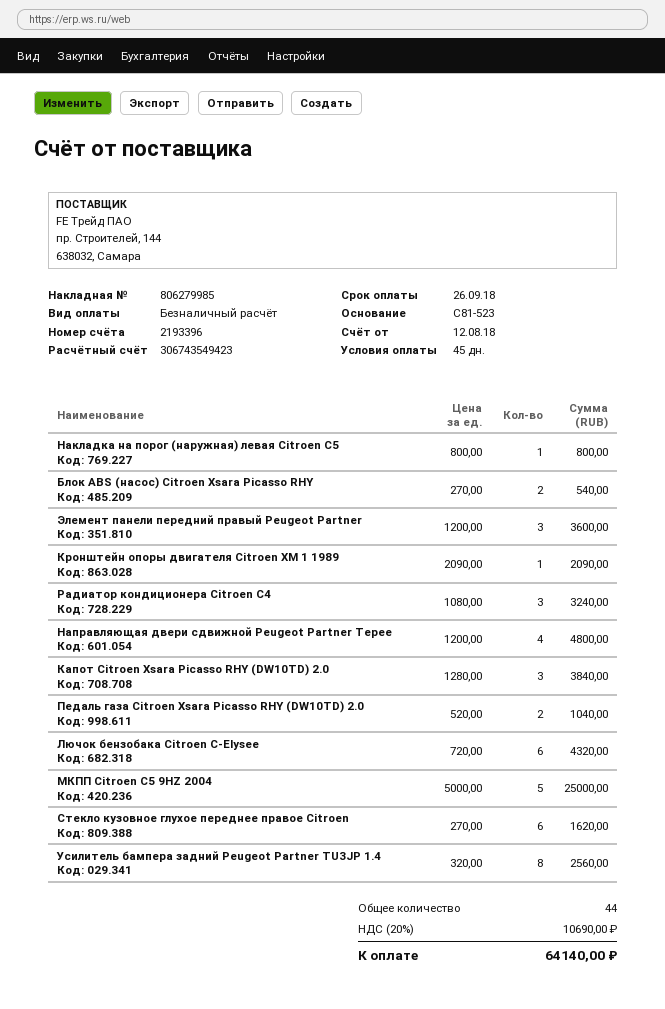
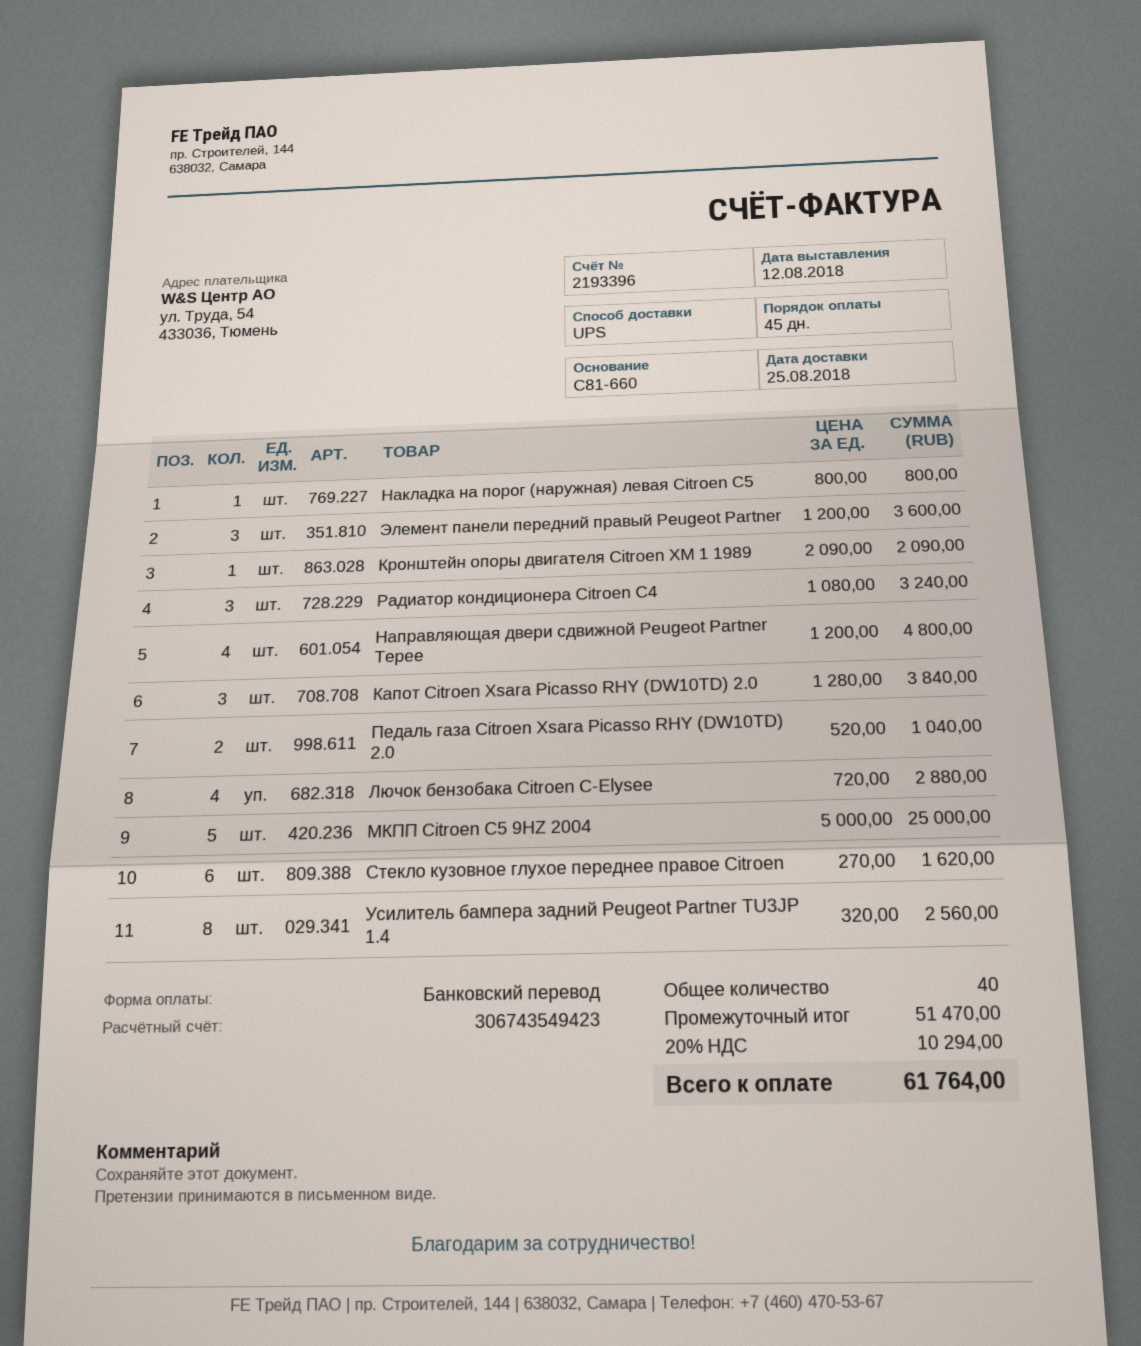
reference: C81-523 -> C81-660
Блок ABS (насос) Citroen Xsara Picasso RHY: 2 x 270.00 = 540.00 -> none
Лючок бензобака Citroen C-Elysee: 6 x 720.00 = 4320.00 -> 4 x 720.00 = 2880.00
total quantity: 44 -> 40
tax: 20% = 10690.00 -> 20% = 10294.00
total: 64140.00 -> 61764.00

